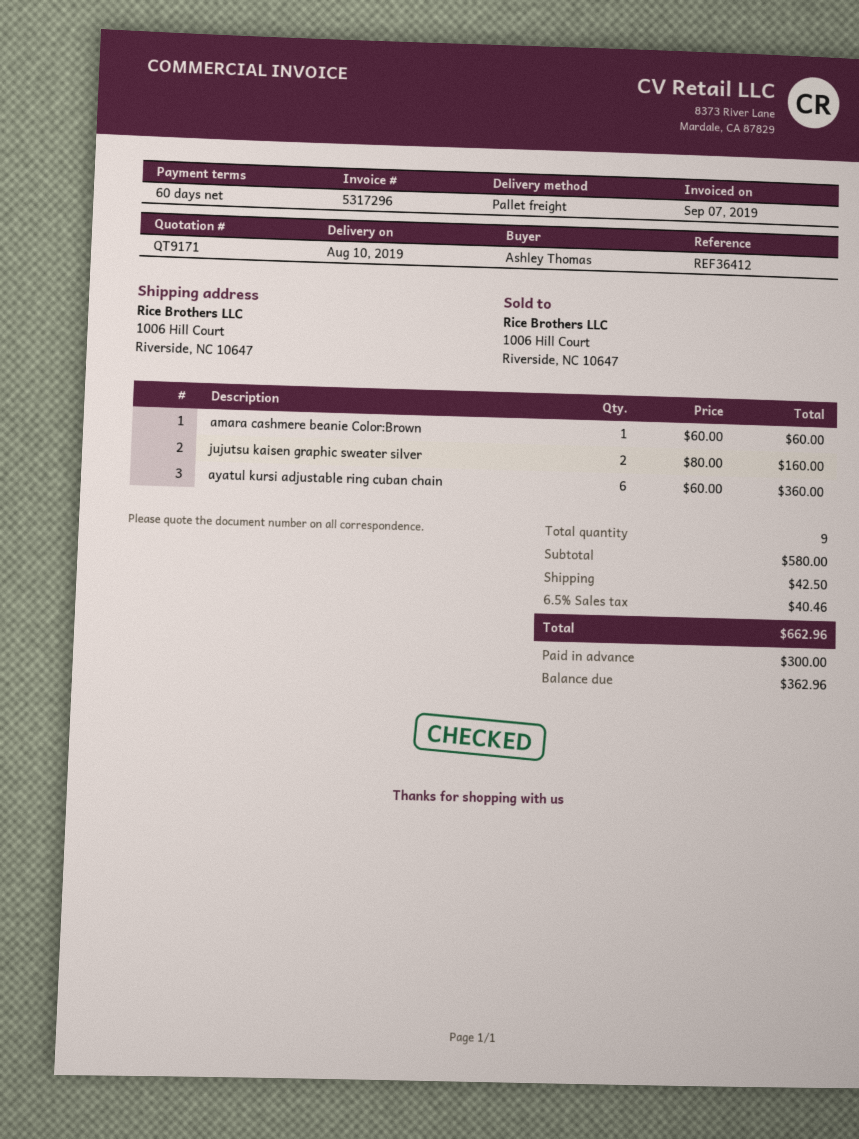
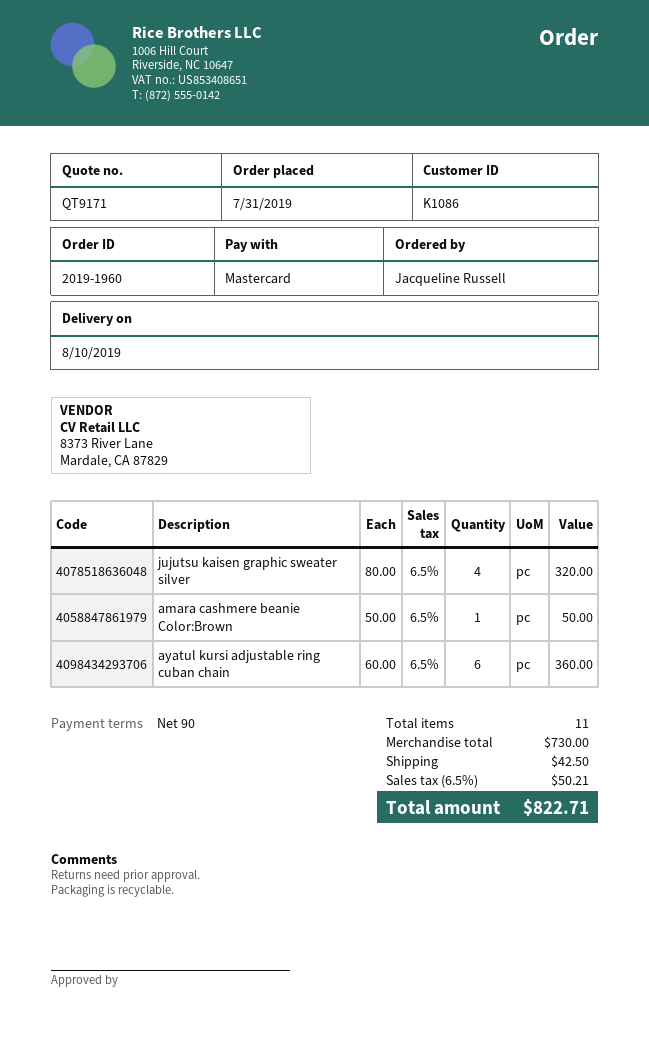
payment terms: 60 days -> 90 days
ordered by: Ashley Thomas -> Jacqueline Russell
amara cashmere beanie Color:Brown: 1 x 60.00 = 60.00 -> 1 x 50.00 = 50.00
jujutsu kaisen graphic sweater silver: 2 x 80.00 = 160.00 -> 4 x 80.00 = 320.00
total quantity: 9 -> 11
subtotal: 580.00 -> 730.00
tax: 6.5% = 40.46 -> 6.5% = 50.21
total: 662.96 -> 822.71

